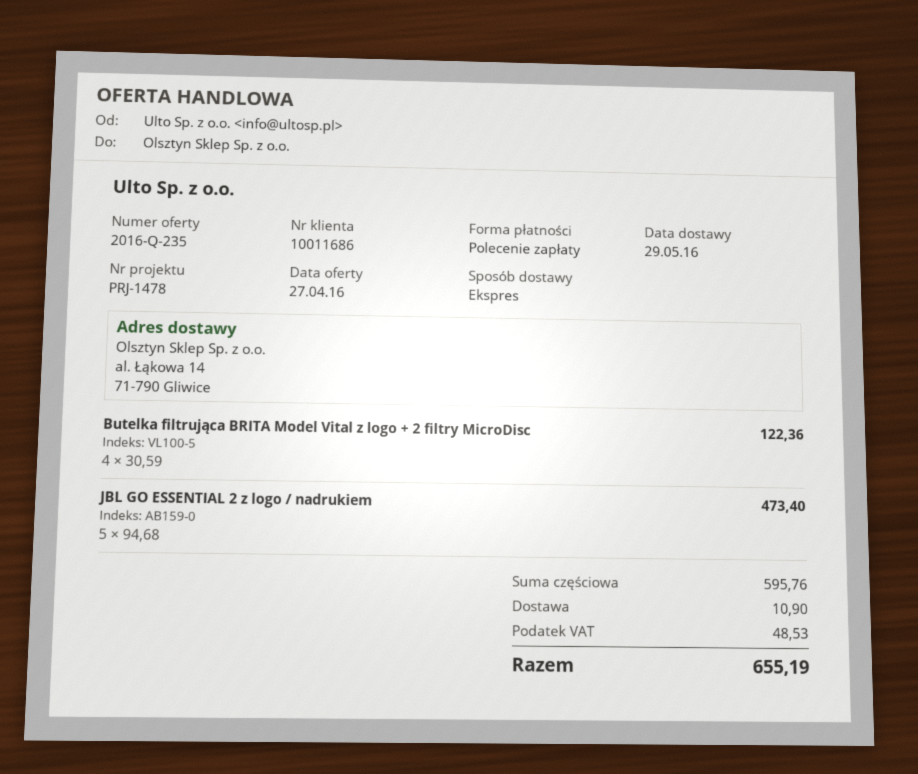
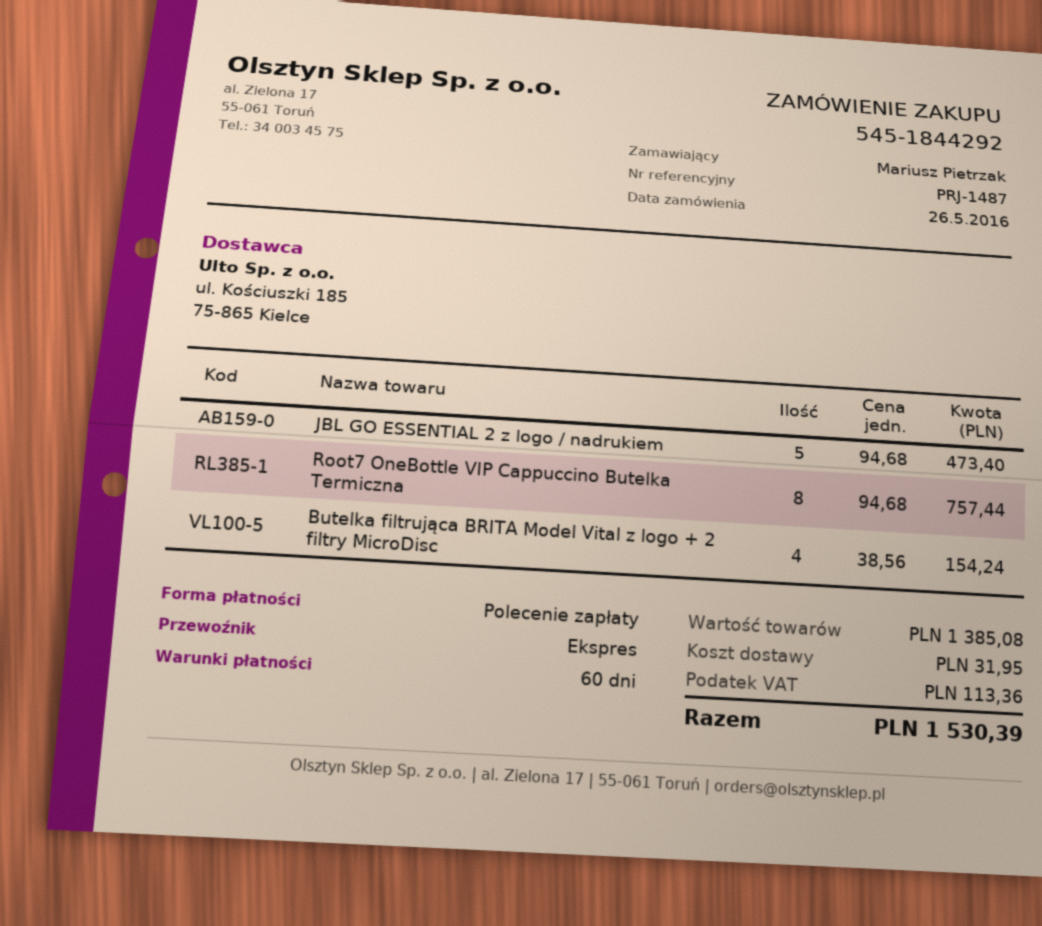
reference: PRJ-1478 -> PRJ-1487
Butelka filtrująca BRITA Model Vital z logo + 2 filtry MicroDisc: 4 x 30.59 = 122.36 -> 4 x 38.56 = 154.24
Root7 OneBottle VIP Cappuccino Butelka Termiczna: none -> 8 x 94.68 = 757.44
subtotal: 595.76 -> 1385.08
shipping: 10.90 -> 31.95
tax: 48.53 -> 113.36
total: 655.19 -> 1530.39

